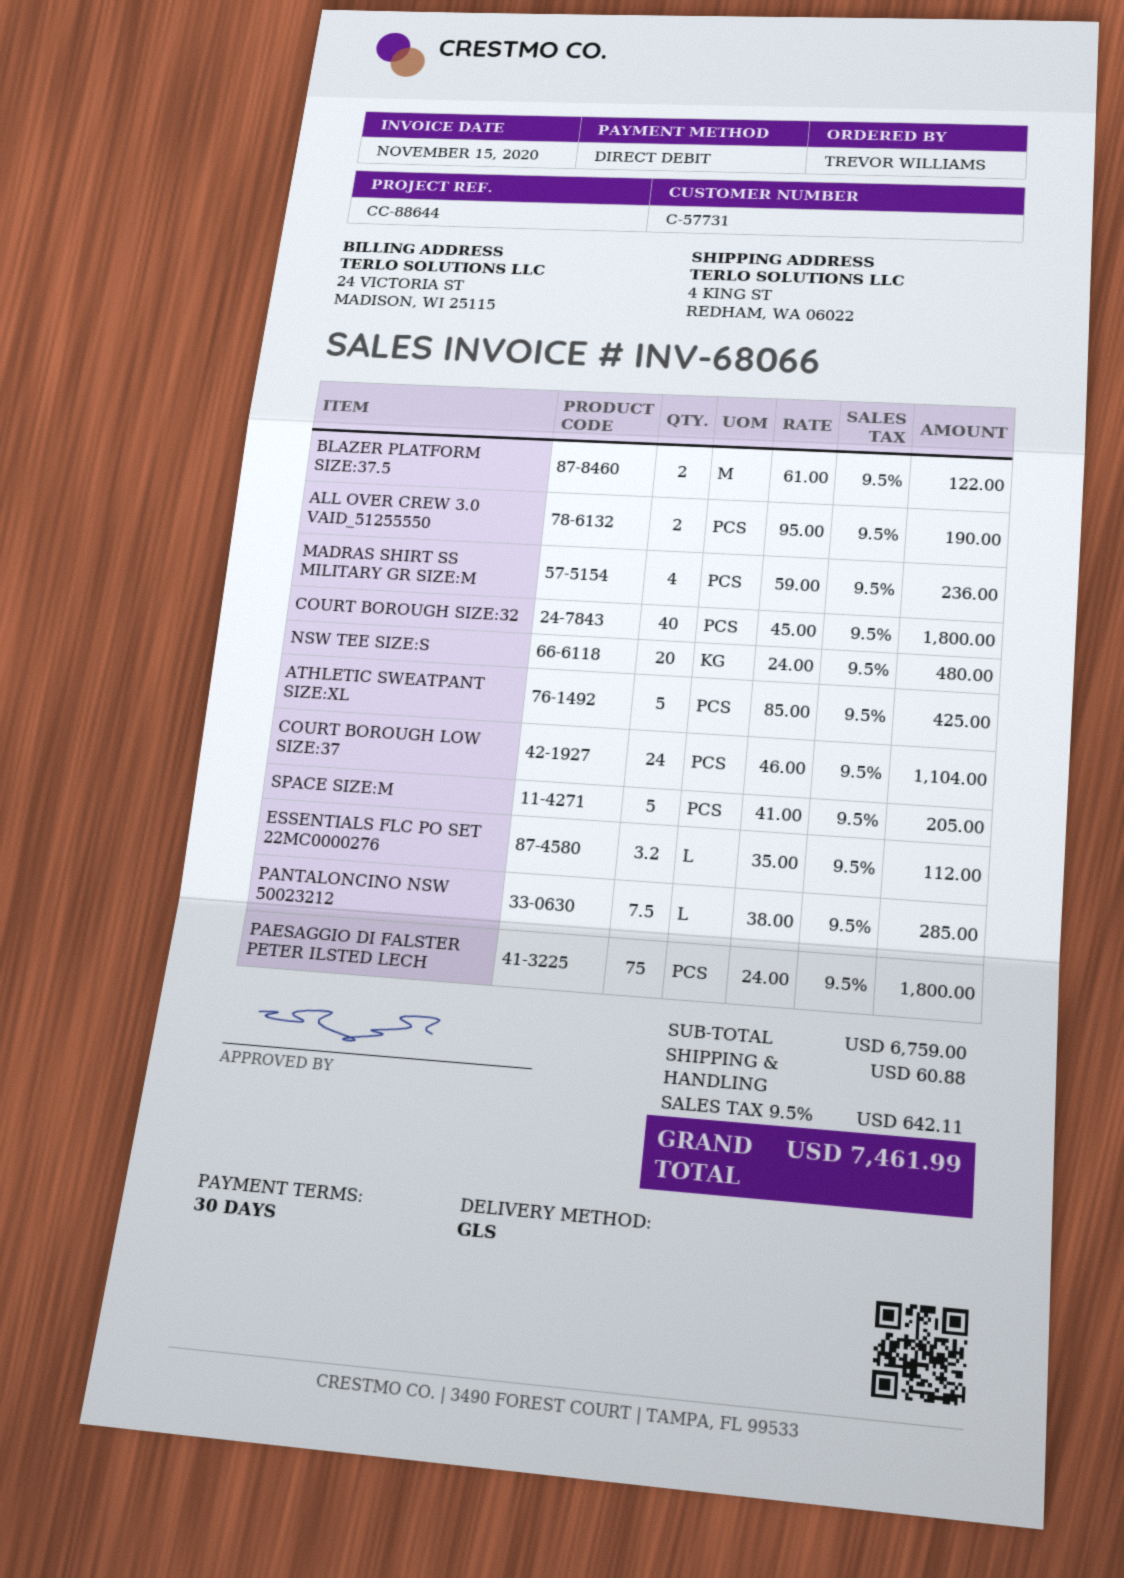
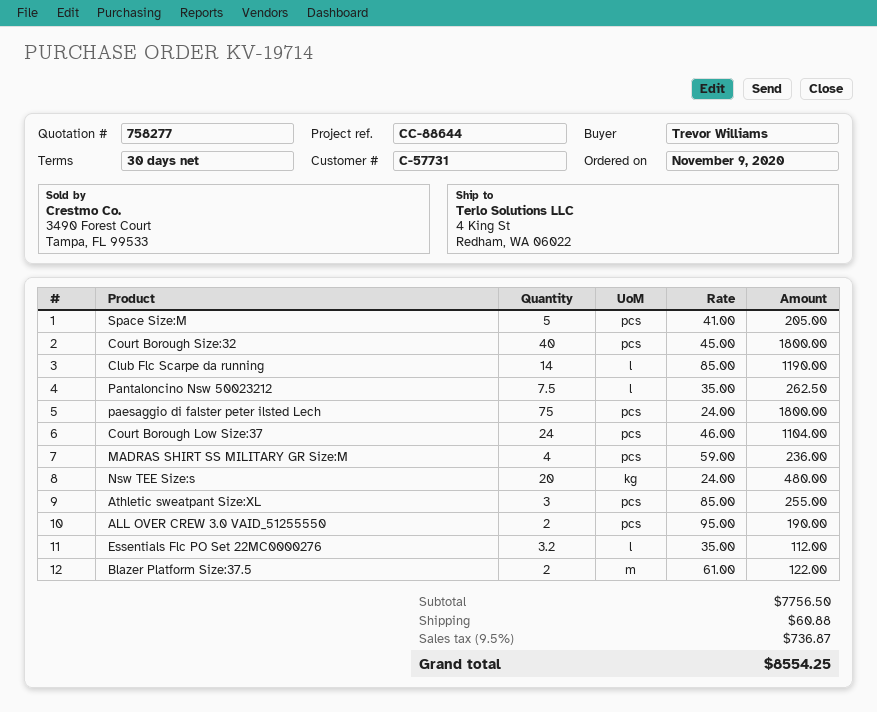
ATHLETIC SWEATPANT SIZE:XL: 5 x 85.00 = 425.00 -> 3 x 85.00 = 255.00
PANTALONCINO NSW 50023212: 7.5 x 38.00 = 285.00 -> 7.5 x 35.00 = 262.50
Club Flc Scarpe da running: none -> 14 x 85.00 = 1190.00
subtotal: 6759.00 -> 7756.50
tax: 9.5% = 642.11 -> 9.5% = 736.87
total: 7461.99 -> 8554.25

